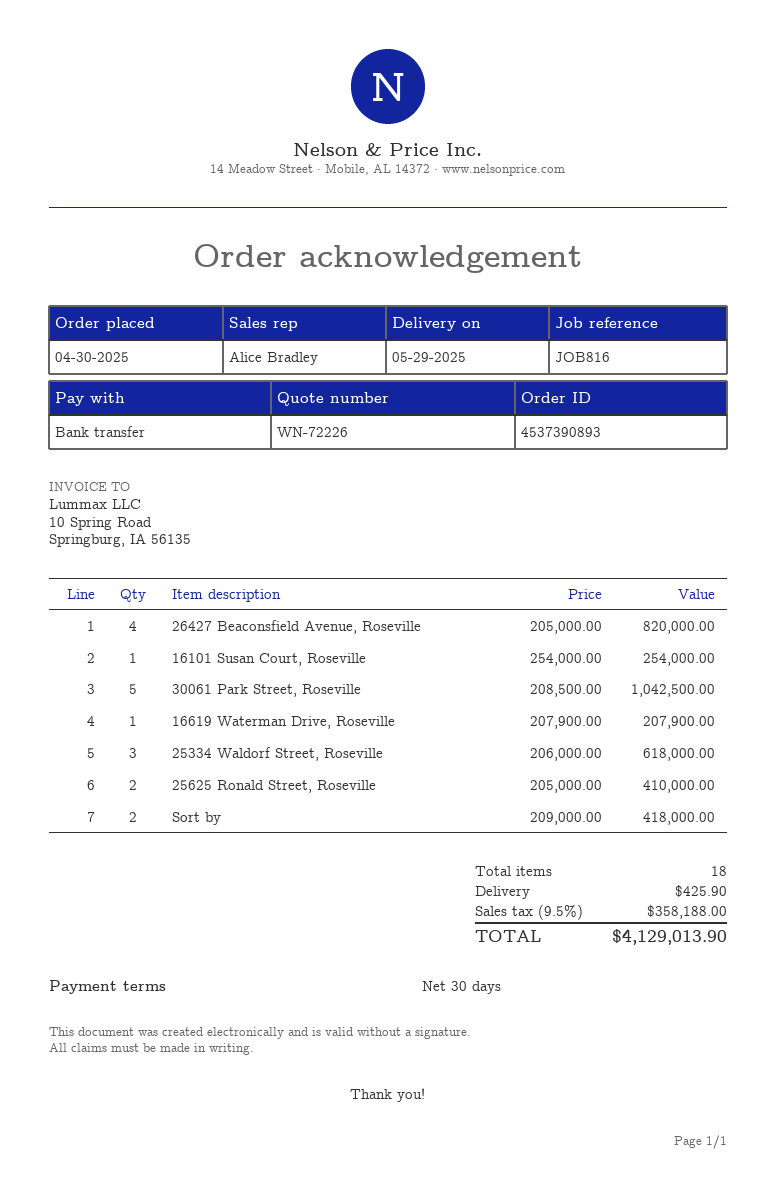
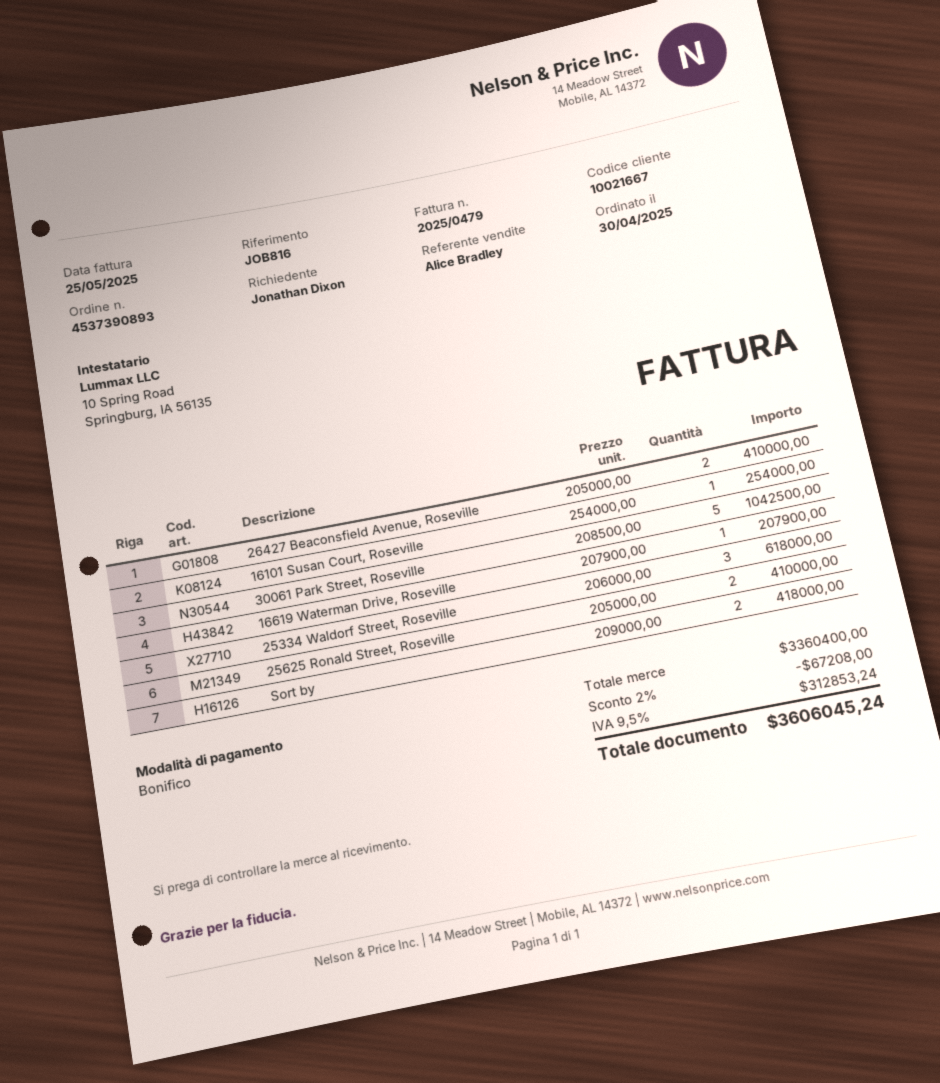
26427 Beaconsfield Avenue, Roseville: 4 x 205000.00 = 820000.00 -> 2 x 205000.00 = 410000.00
discount: none -> 2% = 67208.00
shipping: 425.90 -> none
tax: 9.5% = 358188.00 -> 9.5% = 312853.24
total: 4129013.90 -> 3606045.24

